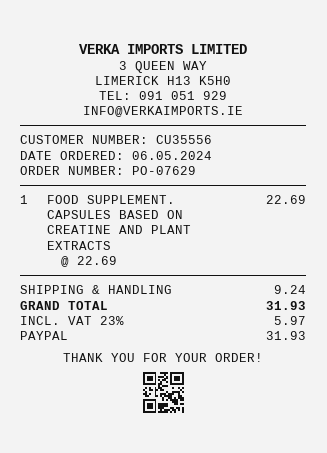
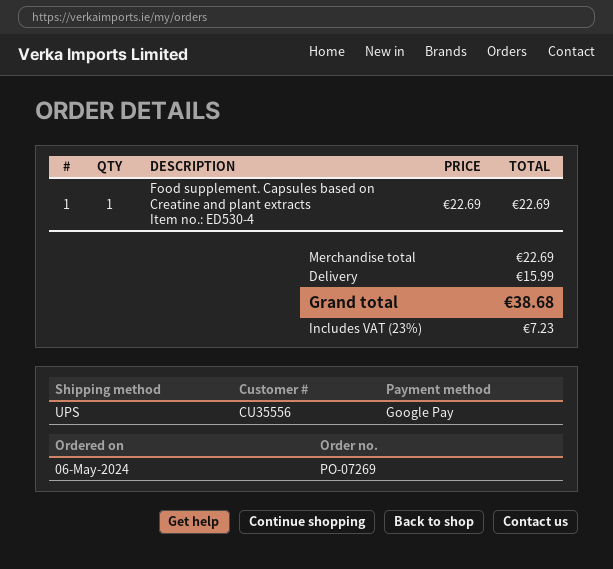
order number: PO-07629 -> PO-07269
payment method: PayPal -> Google Pay
shipping: 9.24 -> 15.99
tax: 23% = 5.97 -> 23% = 7.23
total: 31.93 -> 38.68

